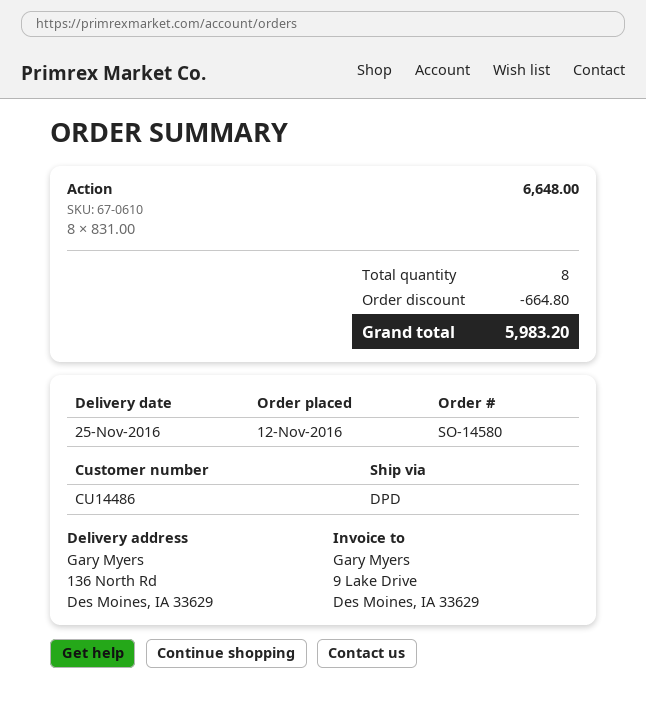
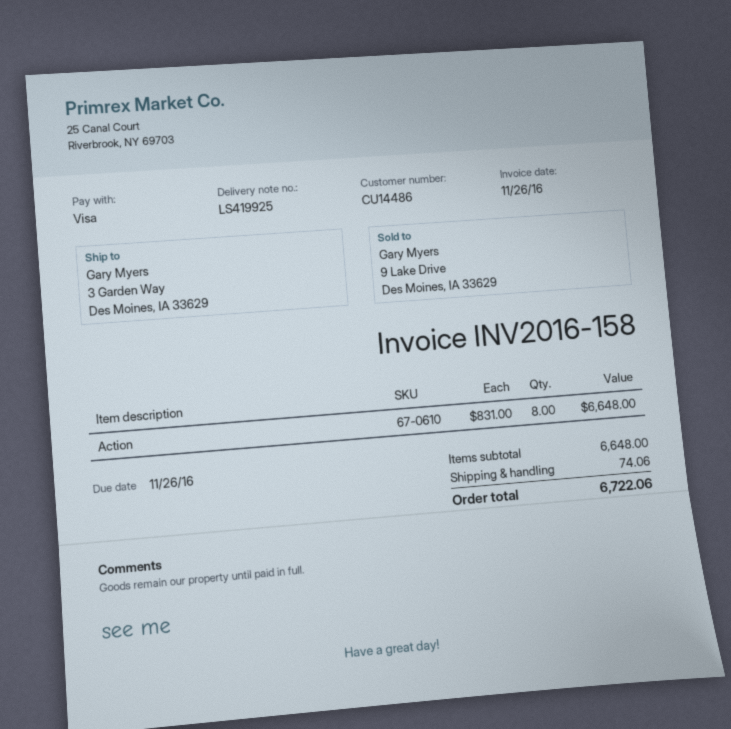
ship to: 136 North Rd, Des Moines, IA 33629 -> 3 Garden Way, Des Moines, IA 33629
discount: 664.80 -> none
shipping: none -> 74.06
total: 5983.20 -> 6722.06

